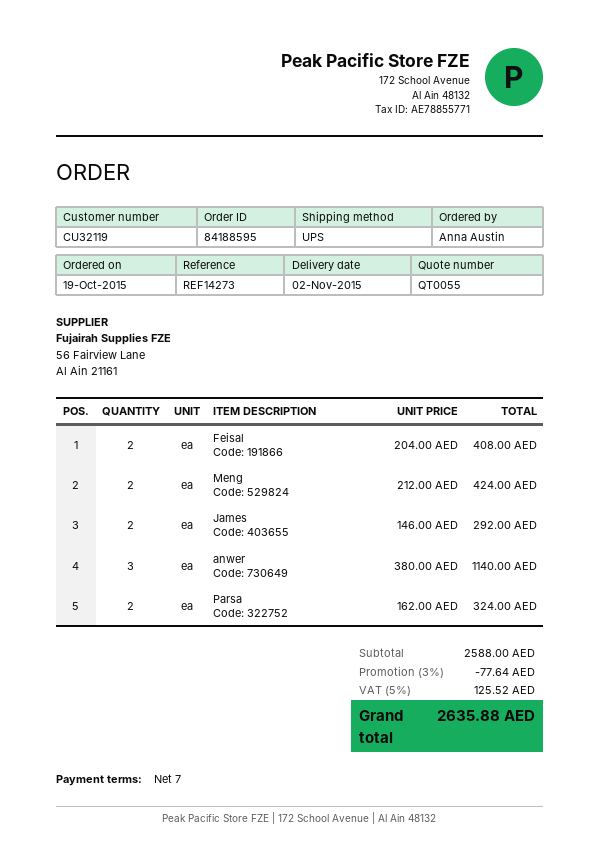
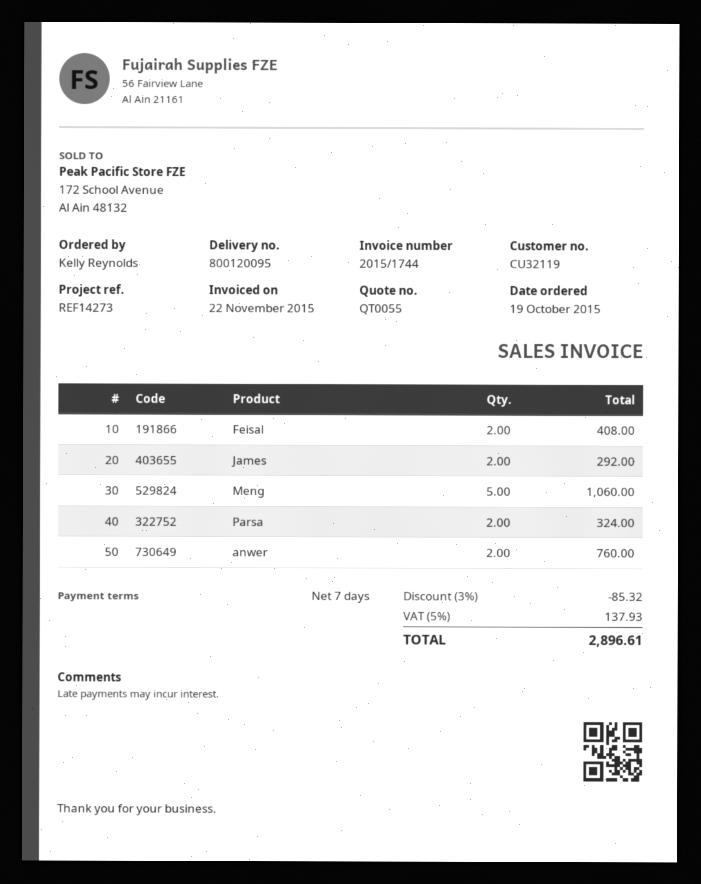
ordered by: Anna Austin -> Kelly Reynolds
Meng: 2 for 424.00 -> 5 for 1060.00
anwer: 3 for 1140.00 -> 2 for 760.00
discount: 3% = 77.64 -> 3% = 85.32
tax: 5% = 125.52 -> 5% = 137.93
total: 2635.88 -> 2896.61

